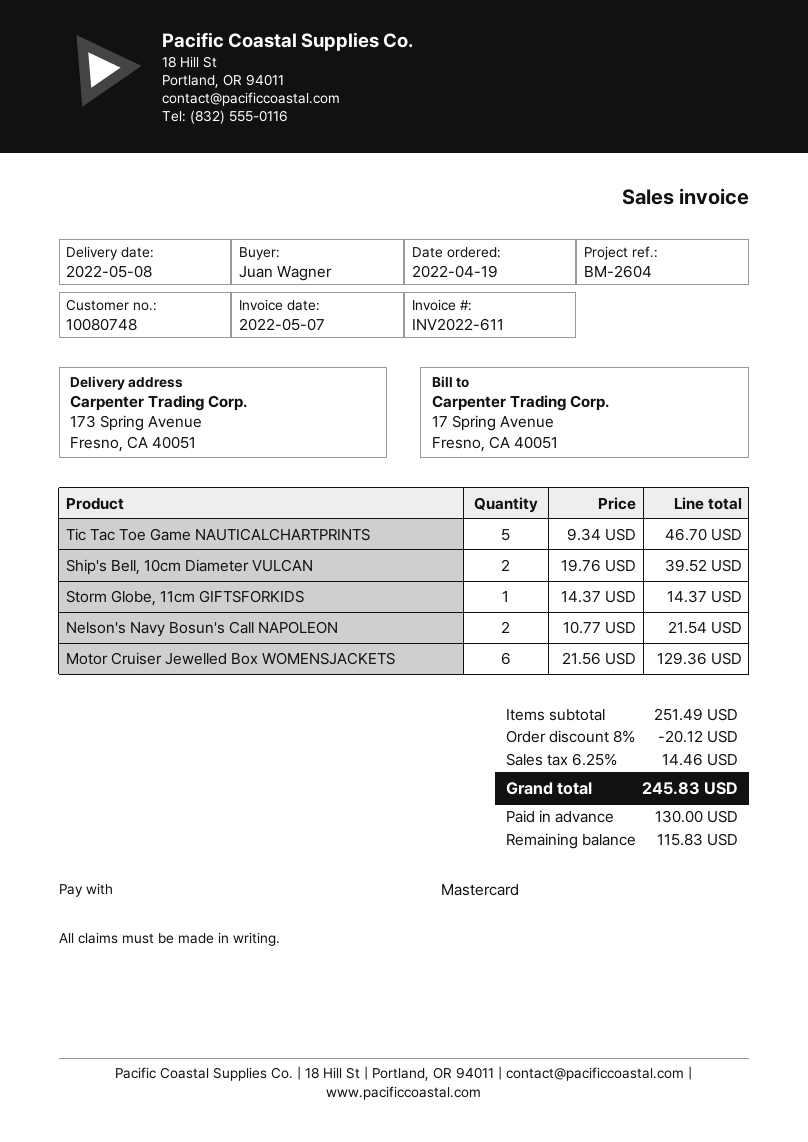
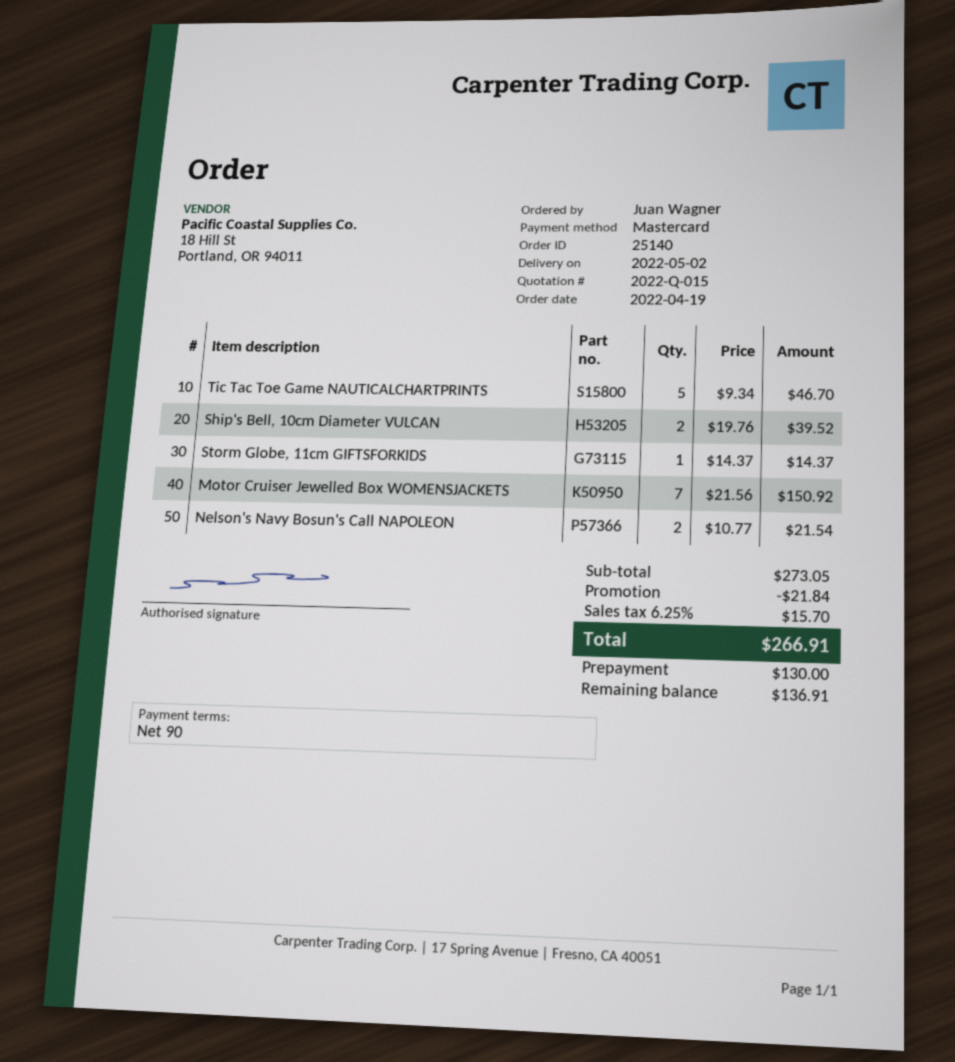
delivery date: 2022-05-08 -> 2022-05-02
Motor Cruiser Jewelled Box WOMENSJACKETS: 6 x 21.56 = 129.36 -> 7 x 21.56 = 150.92
subtotal: 251.49 -> 273.05
discount: 20.12 -> 21.84
tax: 6.25% = 14.46 -> 6.25% = 15.70
total: 245.83 -> 266.91
balance: 115.83 -> 136.91

